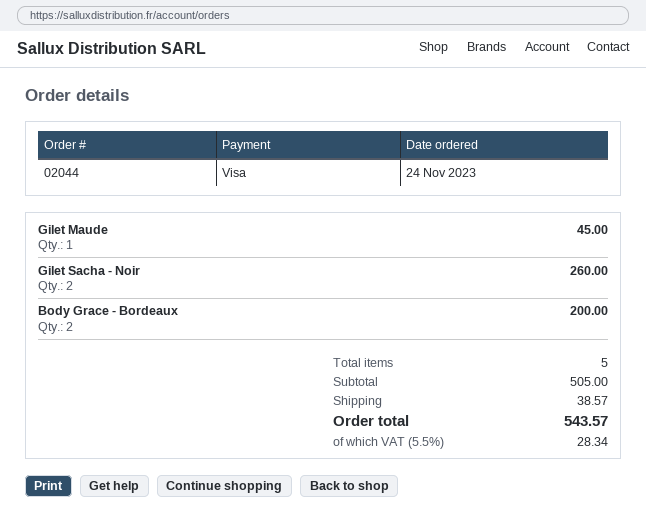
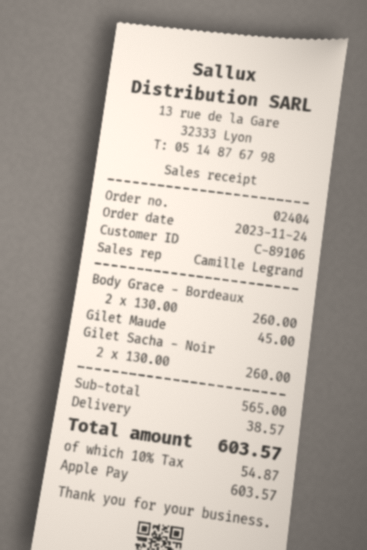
order number: 02044 -> 02404
payment method: Visa -> Apple Pay
Body Grace - Bordeaux: 2 for 200.00 -> 2 for 260.00
subtotal: 505.00 -> 565.00
tax: 5.5% = 28.34 -> 10% = 54.87
total: 543.57 -> 603.57

